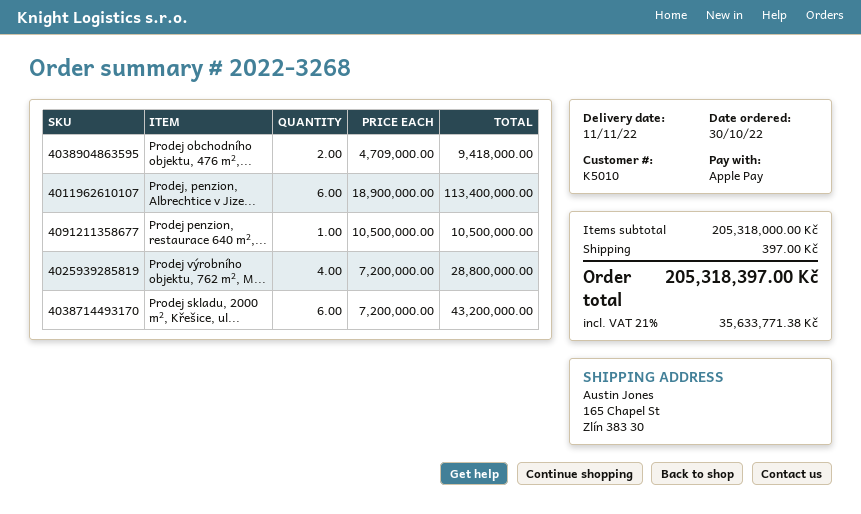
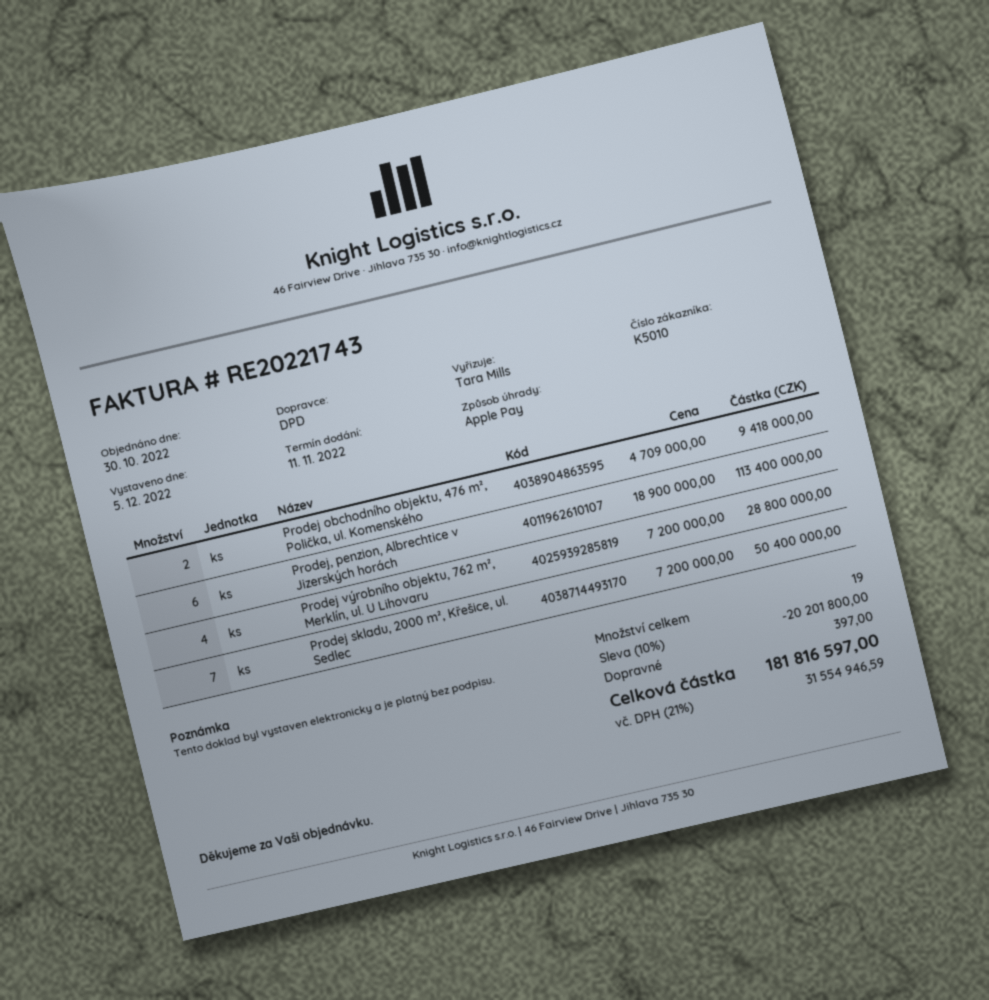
Prodej penzion, restaurace 640 m²,...: 1 x 10500000.00 = 10500000.00 -> none
Prodej skladu, 2000 m², Křešice, ul...: 6 x 7200000.00 = 43200000.00 -> 7 x 7200000.00 = 50400000.00
discount: none -> 10% = 20201800.00
tax: 21% = 35633771.38 -> 21% = 31554946.59
total: 205318397.00 -> 181816597.00

